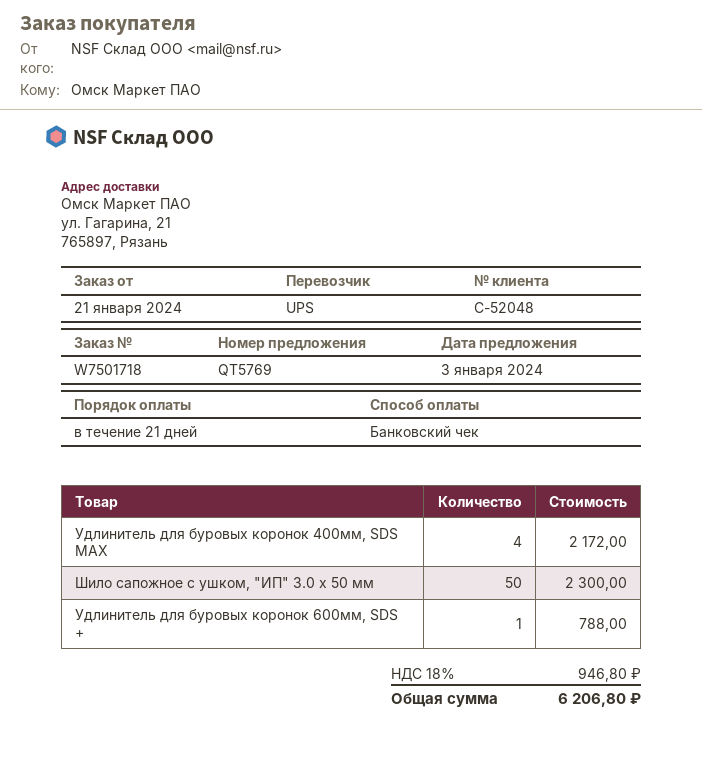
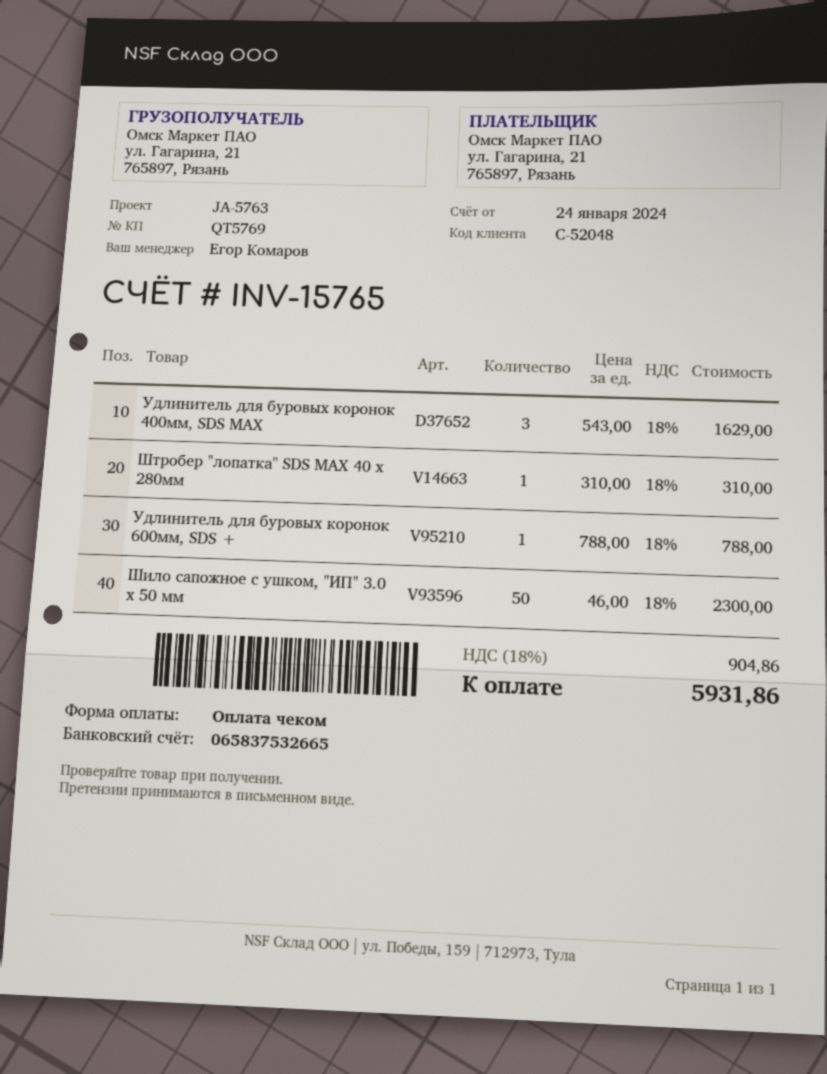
Удлинитель для буровых коронок 400мм, SDS МАХ: 4 for 2172.00 -> 3 for 1629.00
Штробер "лопатка" SDS МАХ 40 х 280мм: none -> 1 for 310.00
tax: 18% = 946.80 -> 18% = 904.86
total: 6206.80 -> 5931.86

